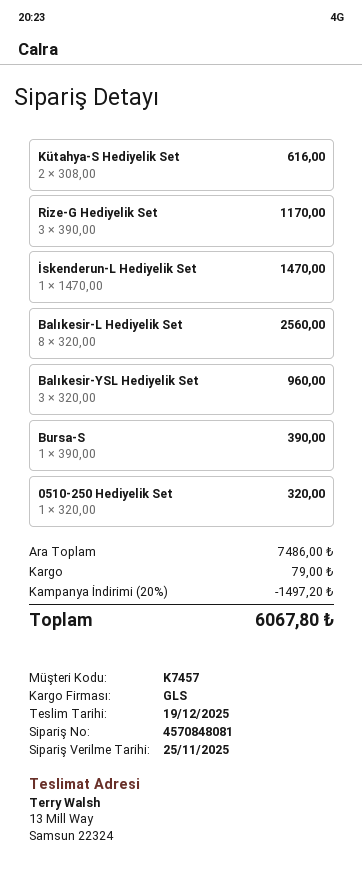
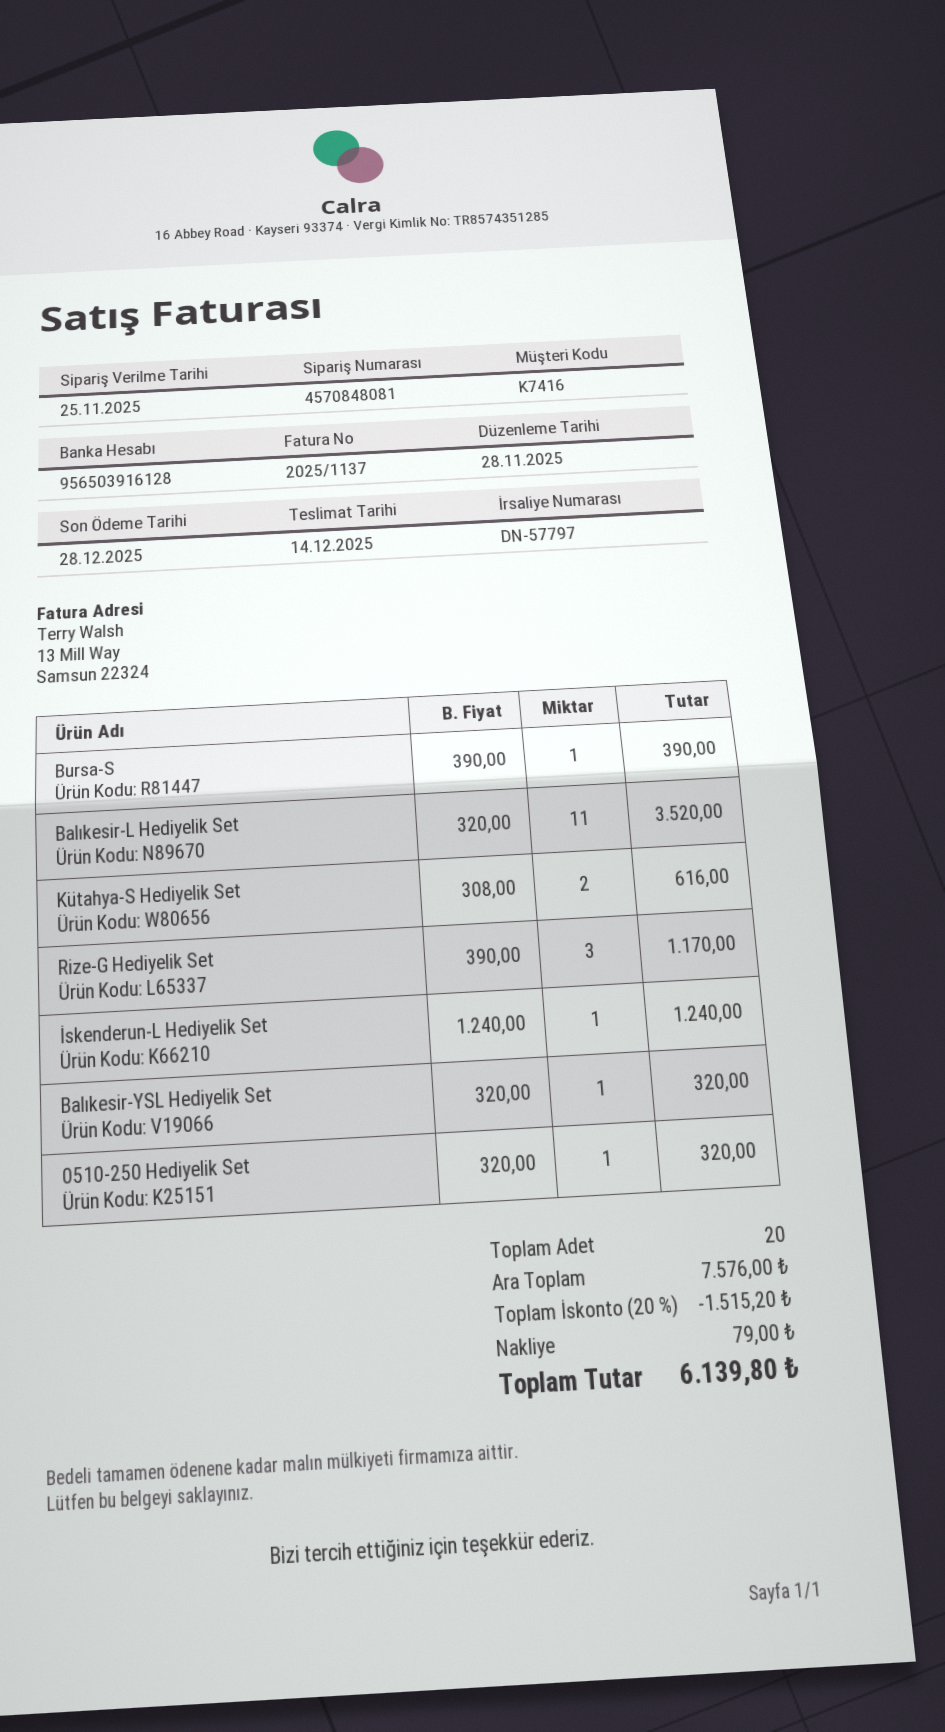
delivery date: 2025-12-19 -> 2025-12-14
customer number: K7457 -> K7416
İskenderun-L Hediyelik Set: 1 x 1470.00 = 1470.00 -> 1 x 1240.00 = 1240.00
Balıkesir-L Hediyelik Set: 8 x 320.00 = 2560.00 -> 11 x 320.00 = 3520.00
Balıkesir-YSL Hediyelik Set: 3 x 320.00 = 960.00 -> 1 x 320.00 = 320.00
subtotal: 7486.00 -> 7576.00
discount: 20% = 1497.20 -> 20% = 1515.20
total: 6067.80 -> 6139.80

